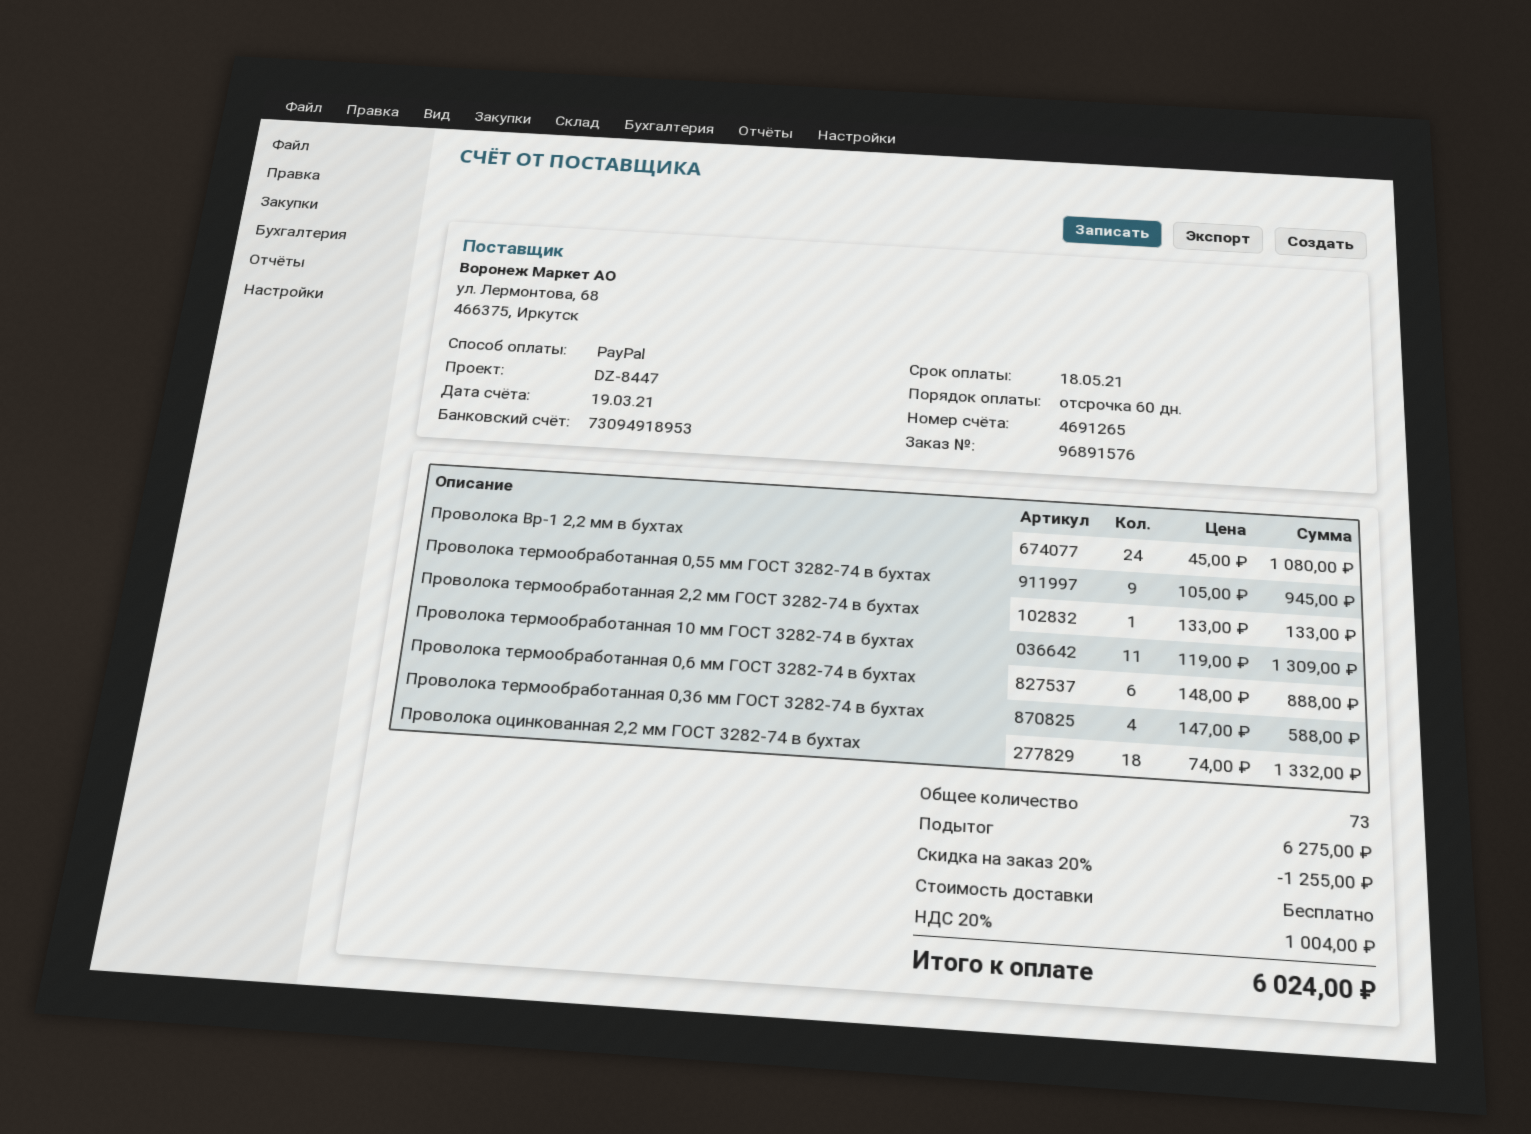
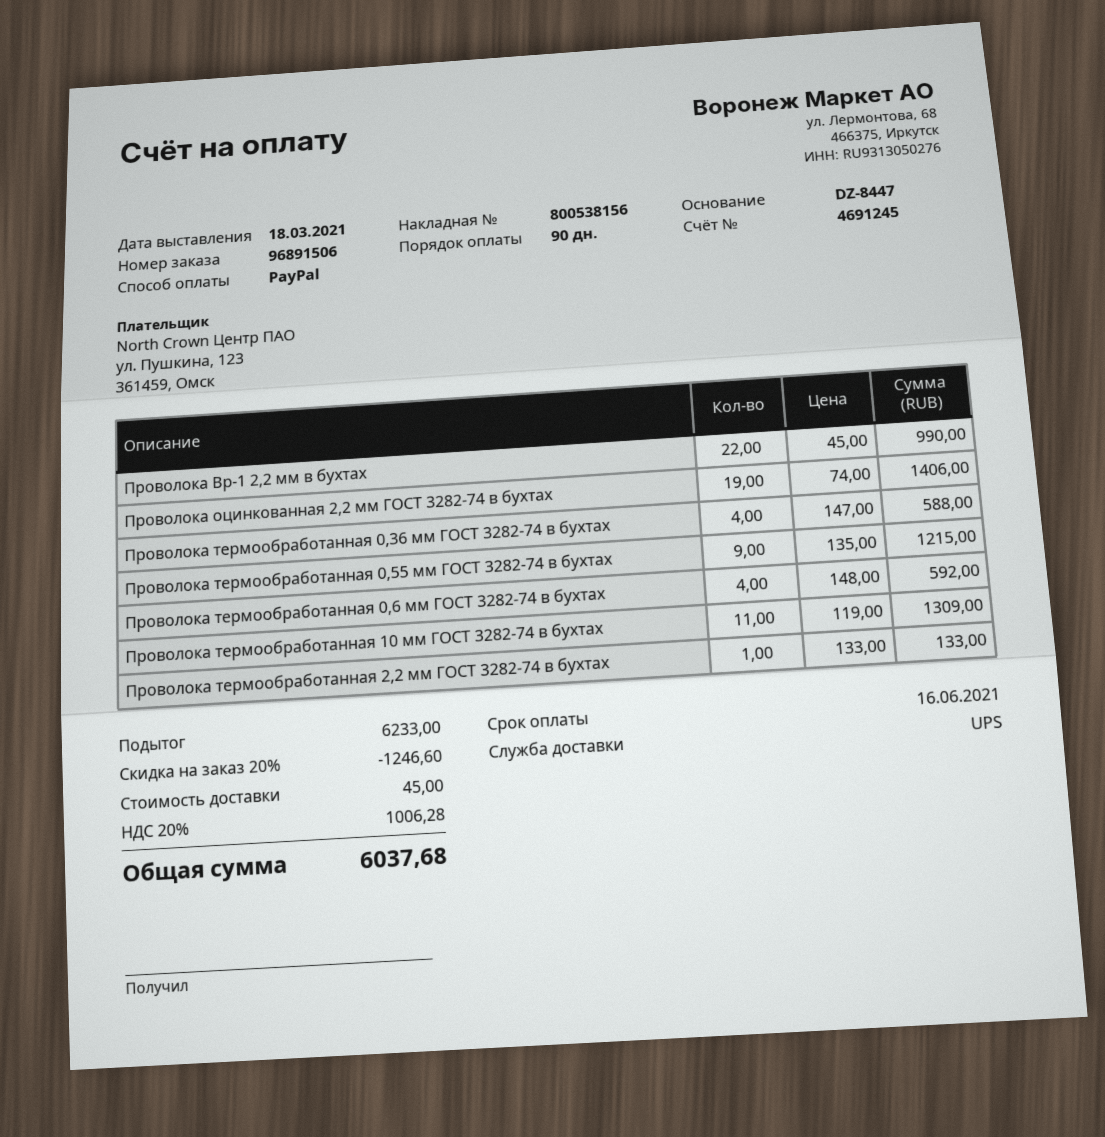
order number: 96891576 -> 96891506
invoice number: 4691265 -> 4691245
invoice date: 2021-03-19 -> 2021-03-18
payment terms: 60 days -> 90 days
due date: 2021-05-18 -> 2021-06-16
Проволока Вр-1 2,2 мм в бухтах: 24 x 45.00 = 1080.00 -> 22 x 45.00 = 990.00
Проволока термообработанная 0,55 мм ГОСТ 3282-74 в бухтах: 9 x 105.00 = 945.00 -> 9 x 135.00 = 1215.00
Проволока термообработанная 0,6 мм ГОСТ 3282-74 в бухтах: 6 x 148.00 = 888.00 -> 4 x 148.00 = 592.00
Проволока оцинкованная 2,2 мм ГОСТ 3282-74 в бухтах: 18 x 74.00 = 1332.00 -> 19 x 74.00 = 1406.00
subtotal: 6275.00 -> 6233.00
discount: 20% = 1255.00 -> 20% = 1246.60
shipping: 0.00 -> 45.00
tax: 20% = 1004.00 -> 20% = 1006.28
total: 6024.00 -> 6037.68

